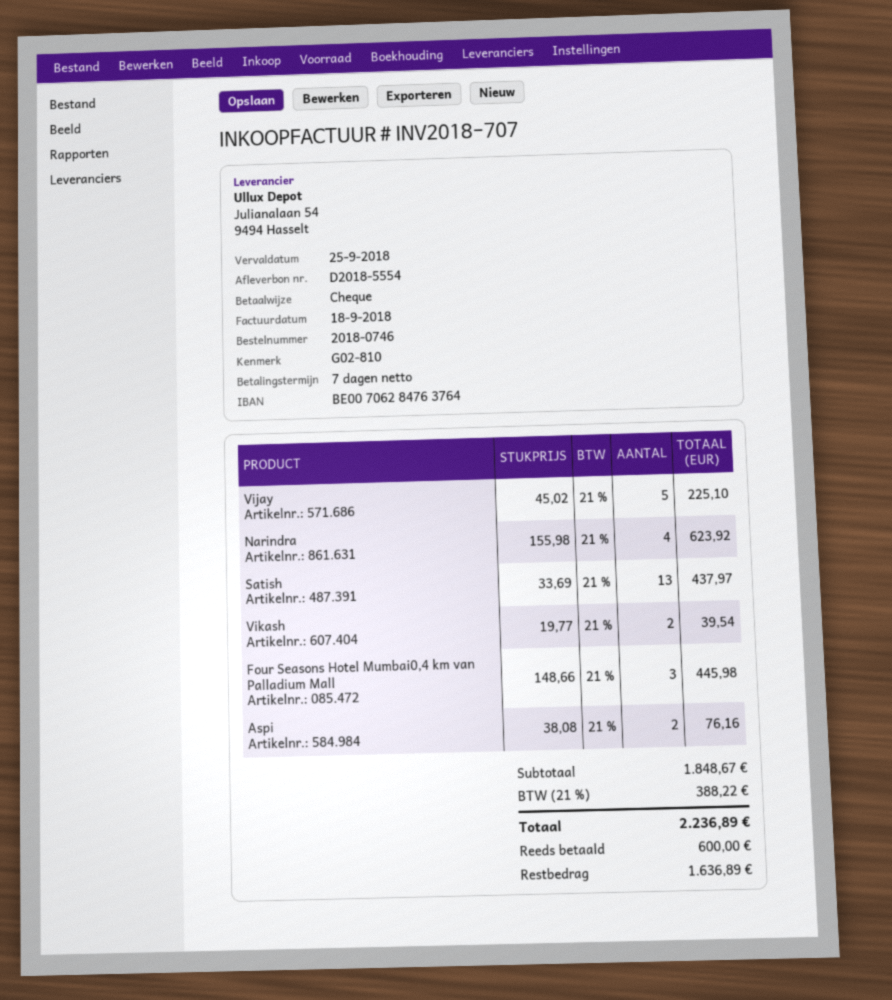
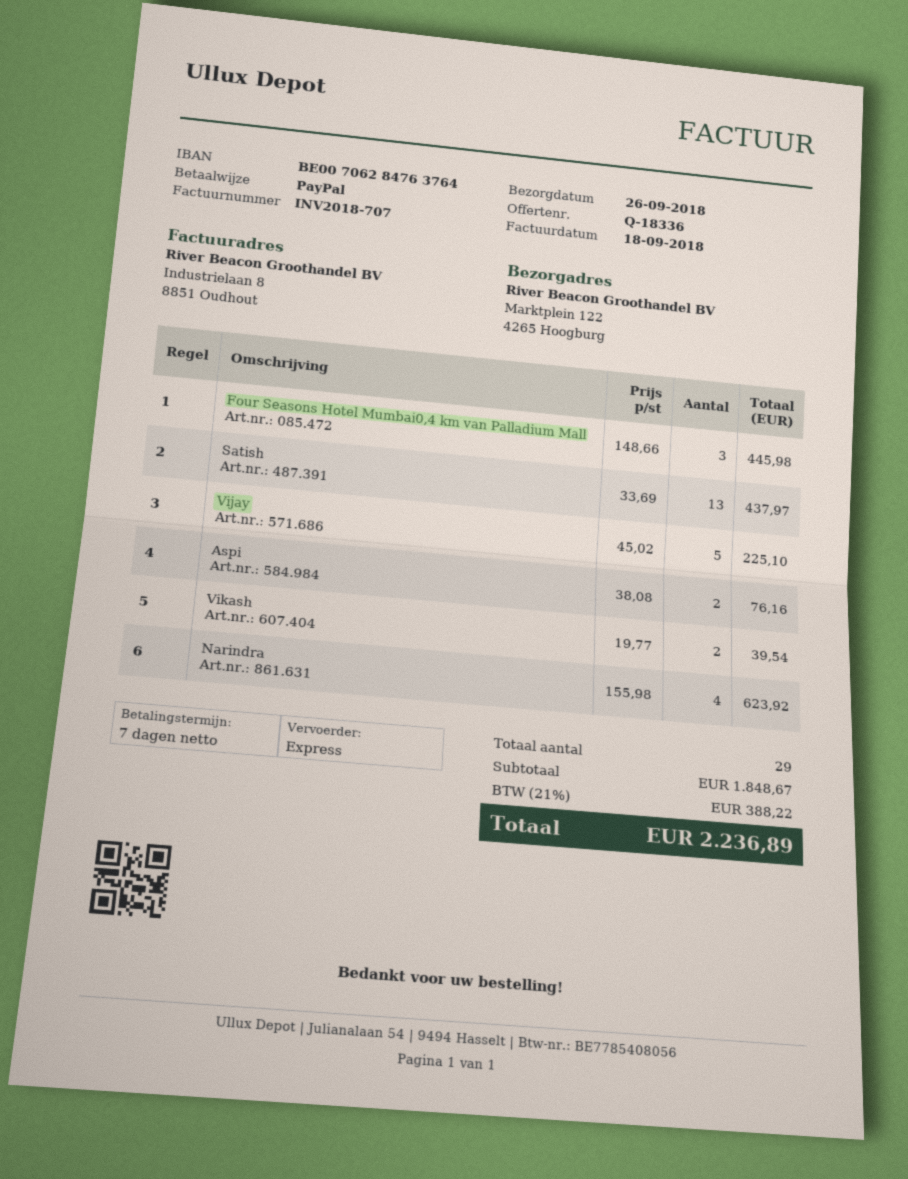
payment method: cheque -> PayPal

